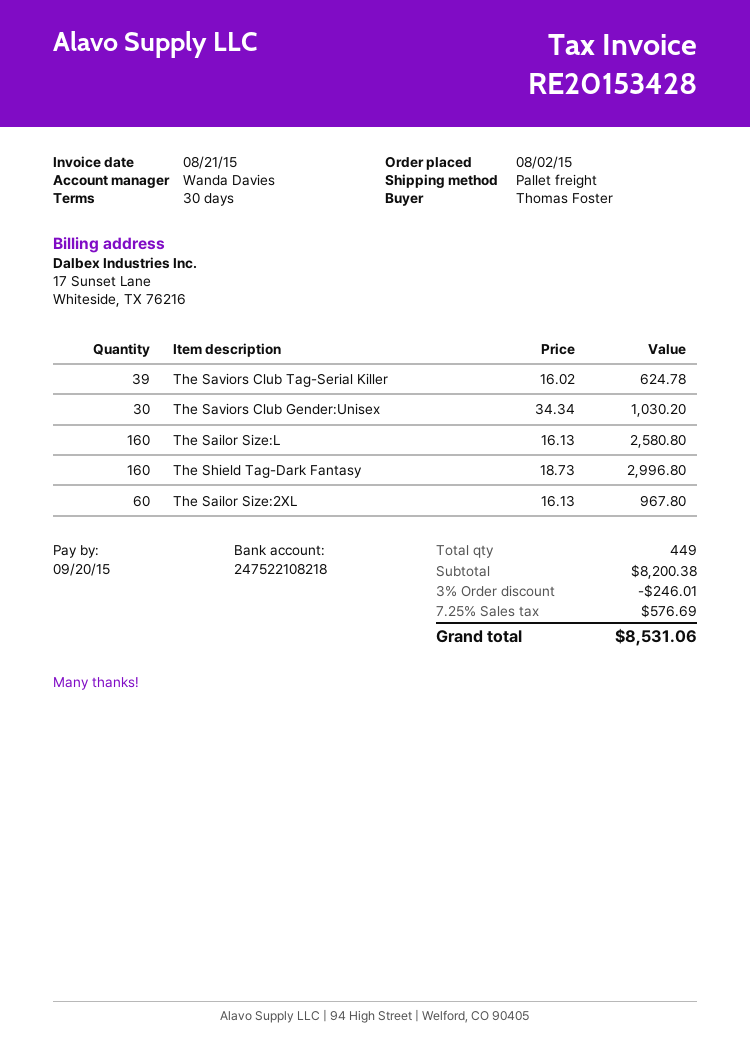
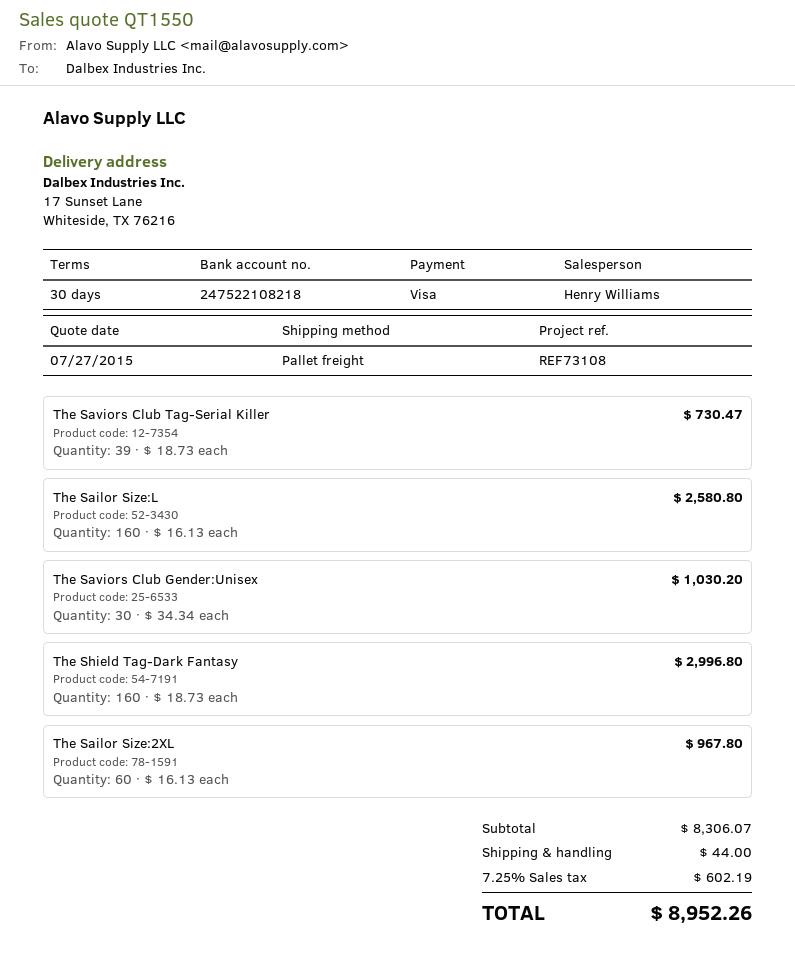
sales rep: Wanda Davies -> Henry Williams
The Saviors Club Tag-Serial Killer: 39 x 16.02 = 624.78 -> 39 x 18.73 = 730.47
subtotal: 8200.38 -> 8306.07
discount: 3% = 246.01 -> none
shipping: none -> 44.00
tax: 7.25% = 576.69 -> 7.25% = 602.19
total: 8531.06 -> 8952.26

